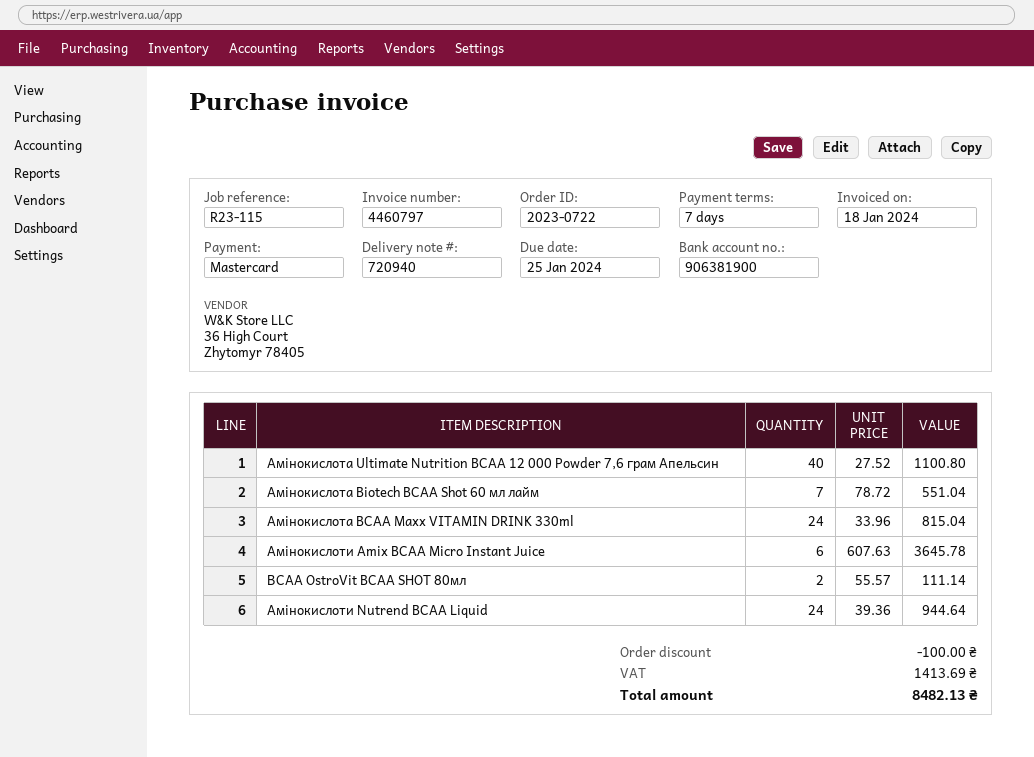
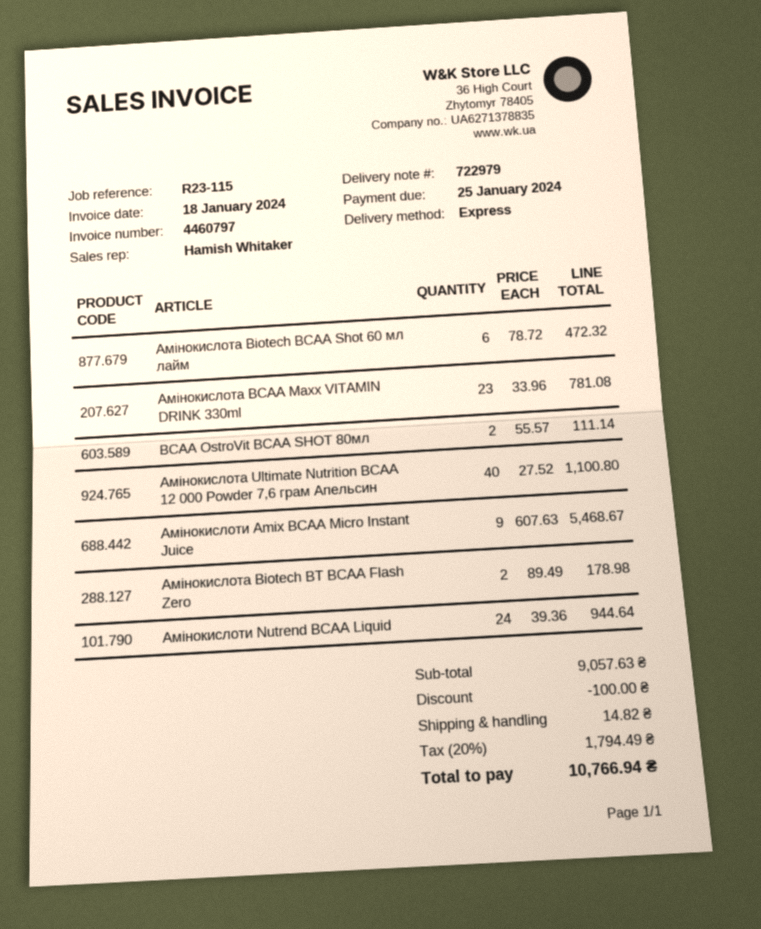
delivery note number: 720940 -> 722979
Амінокислота Biotech BCAA Shot 60 мл лайм: 7 x 78.72 = 551.04 -> 6 x 78.72 = 472.32
Амінокислота BCAA Maxx VITAMIN DRINK 330ml: 24 x 33.96 = 815.04 -> 23 x 33.96 = 781.08
Амінокислоти Amix BCAA Micro Instant Juice: 6 x 607.63 = 3645.78 -> 9 x 607.63 = 5468.67
Амінокислота Biotech BT BCAA Flash Zero: none -> 2 x 89.49 = 178.98
shipping: none -> 14.82
tax: 1413.69 -> 1794.49
total: 8482.13 -> 10766.94

